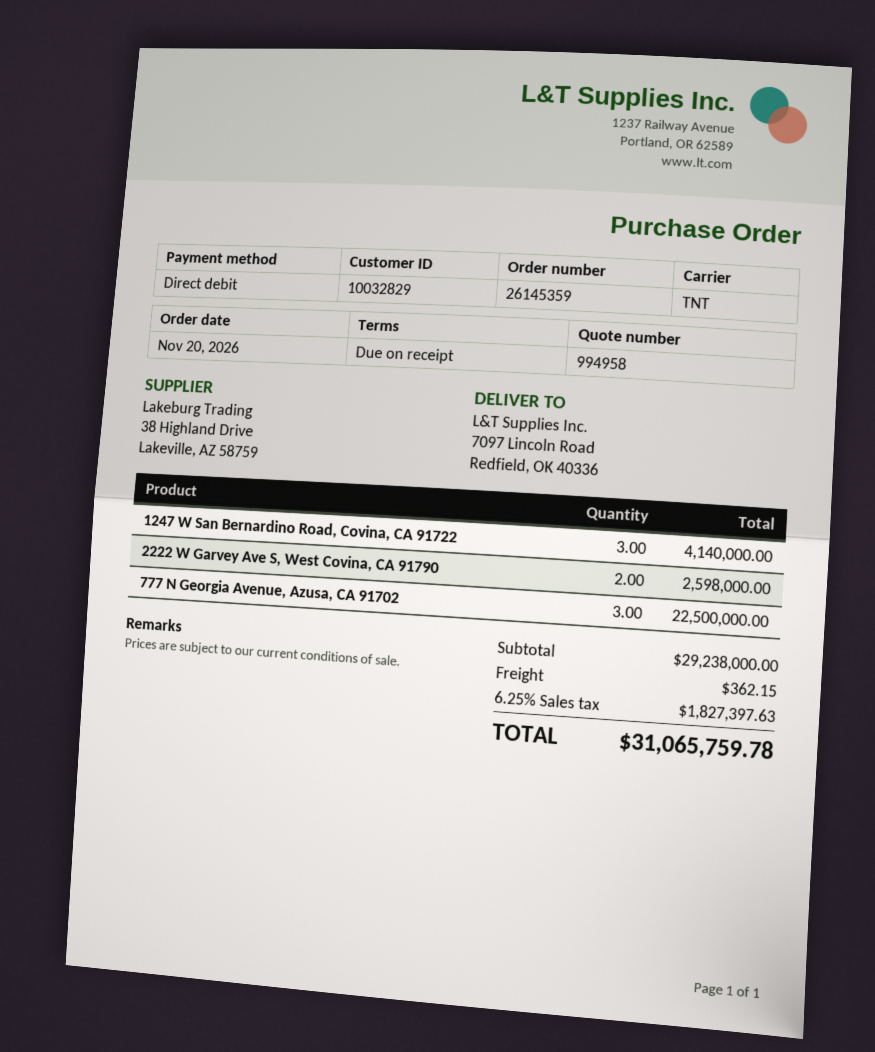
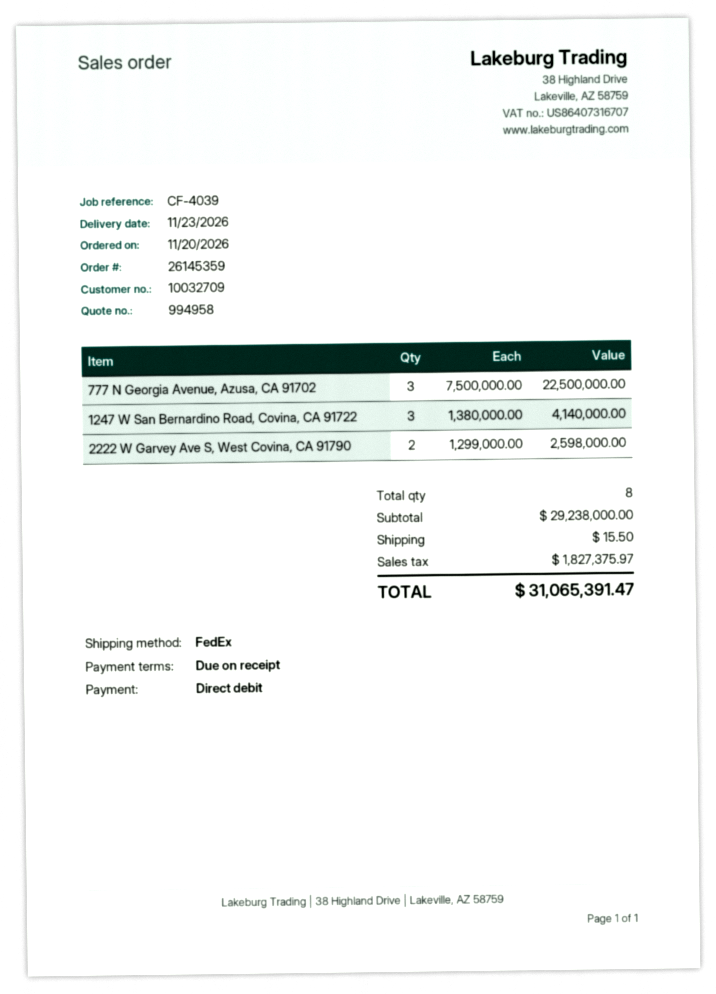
customer number: 10032829 -> 10032709
shipping method: TNT -> FedEx
shipping: 362.15 -> 15.50
tax: 1827397.63 -> 1827375.97
total: 31065759.78 -> 31065391.47

